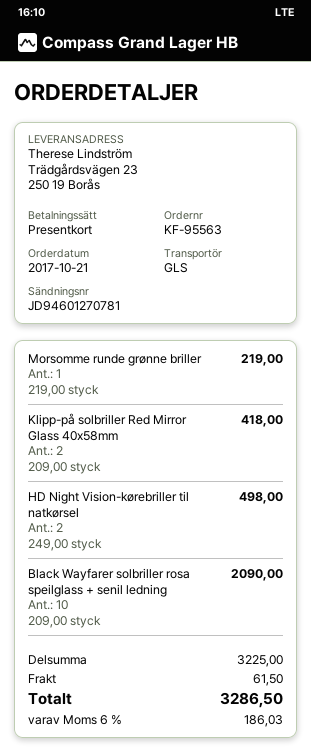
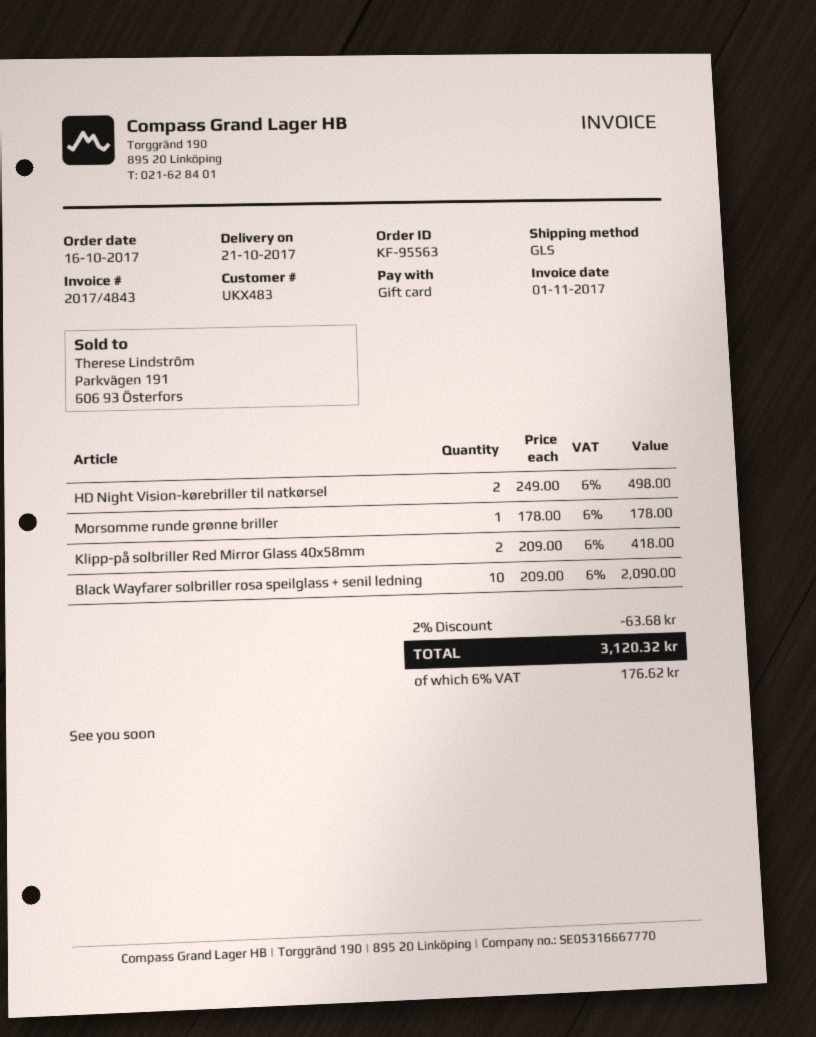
order date: 2017-10-21 -> 2017-10-16
Morsomme runde grønne briller: 1 x 219.00 = 219.00 -> 1 x 178.00 = 178.00
discount: none -> 2% = 63.68
shipping: 61.50 -> none
tax: 6% = 186.03 -> 6% = 176.62
total: 3286.50 -> 3120.32

